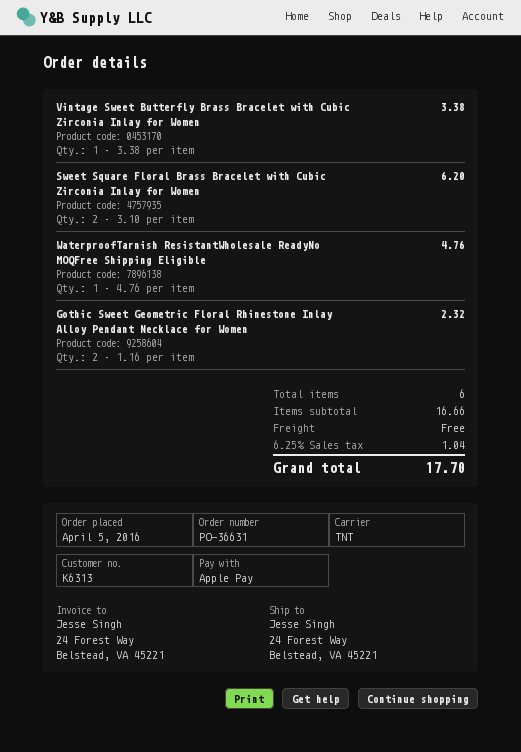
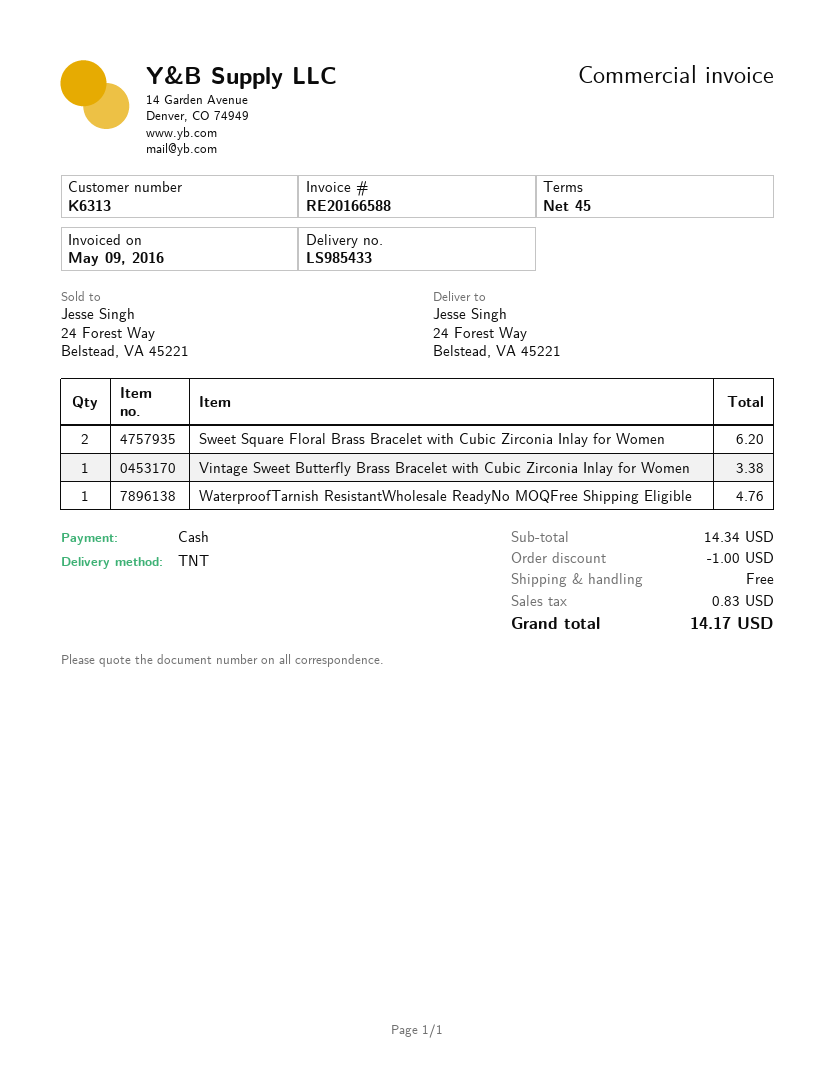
payment method: Apple Pay -> cash
Gothic Sweet Geometric Floral Rhinestone Inlay Alloy Pendant Necklace for Women: 2 for 2.32 -> none
subtotal: 16.66 -> 14.34
discount: none -> 1.00
tax: 1.04 -> 0.83
total: 17.70 -> 14.17

